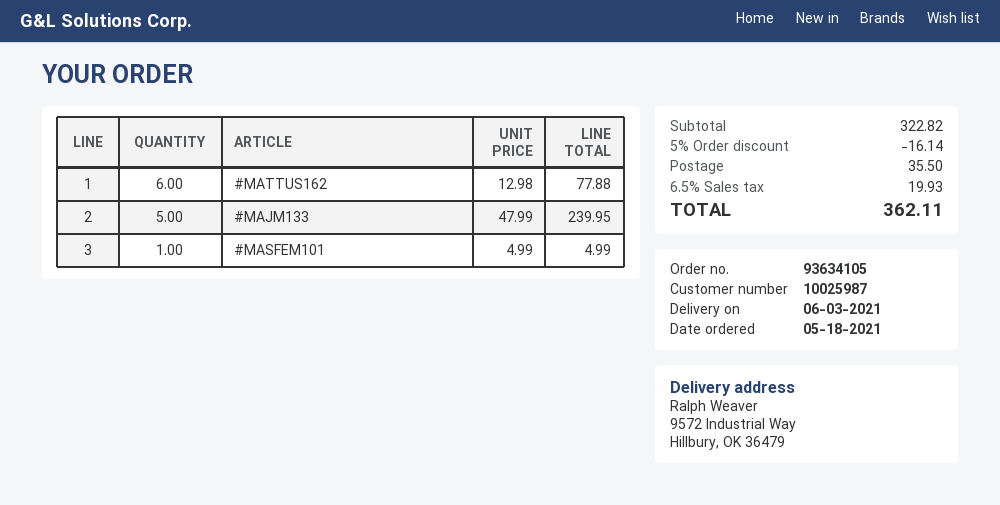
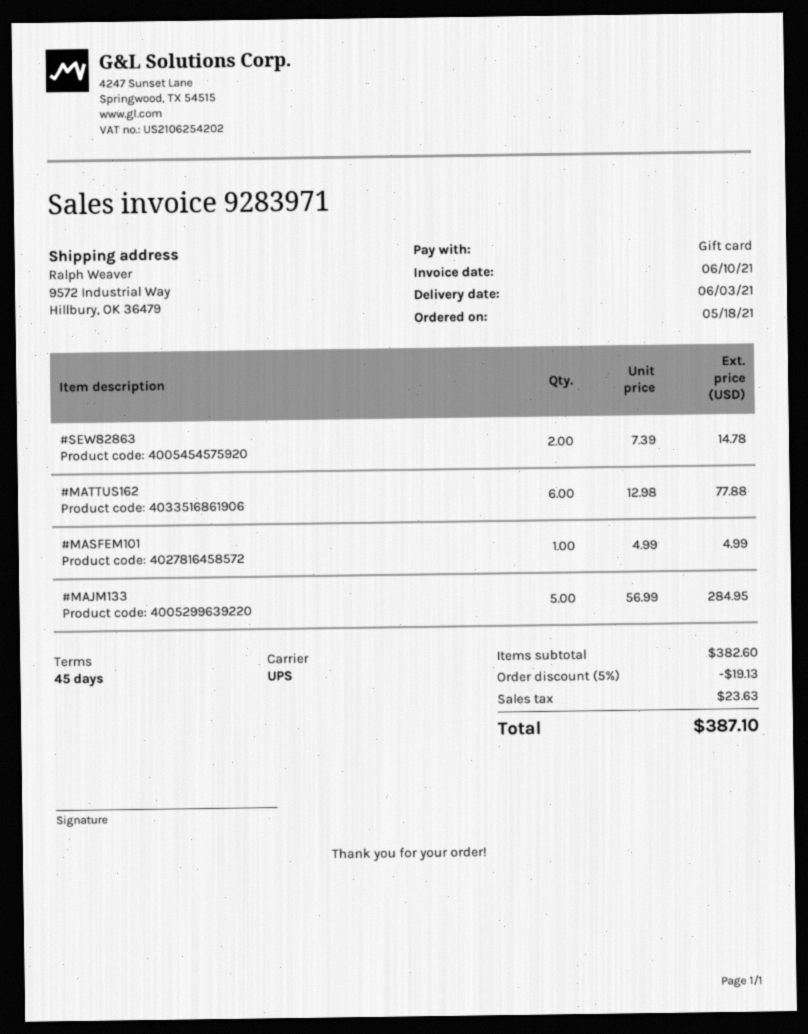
#MAJM133: 5 x 47.99 = 239.95 -> 5 x 56.99 = 284.95
#SEW82863: none -> 2 x 7.39 = 14.78
subtotal: 322.82 -> 382.60
discount: 5% = 16.14 -> 5% = 19.13
shipping: 35.50 -> none
tax: 19.93 -> 23.63
total: 362.11 -> 387.10

